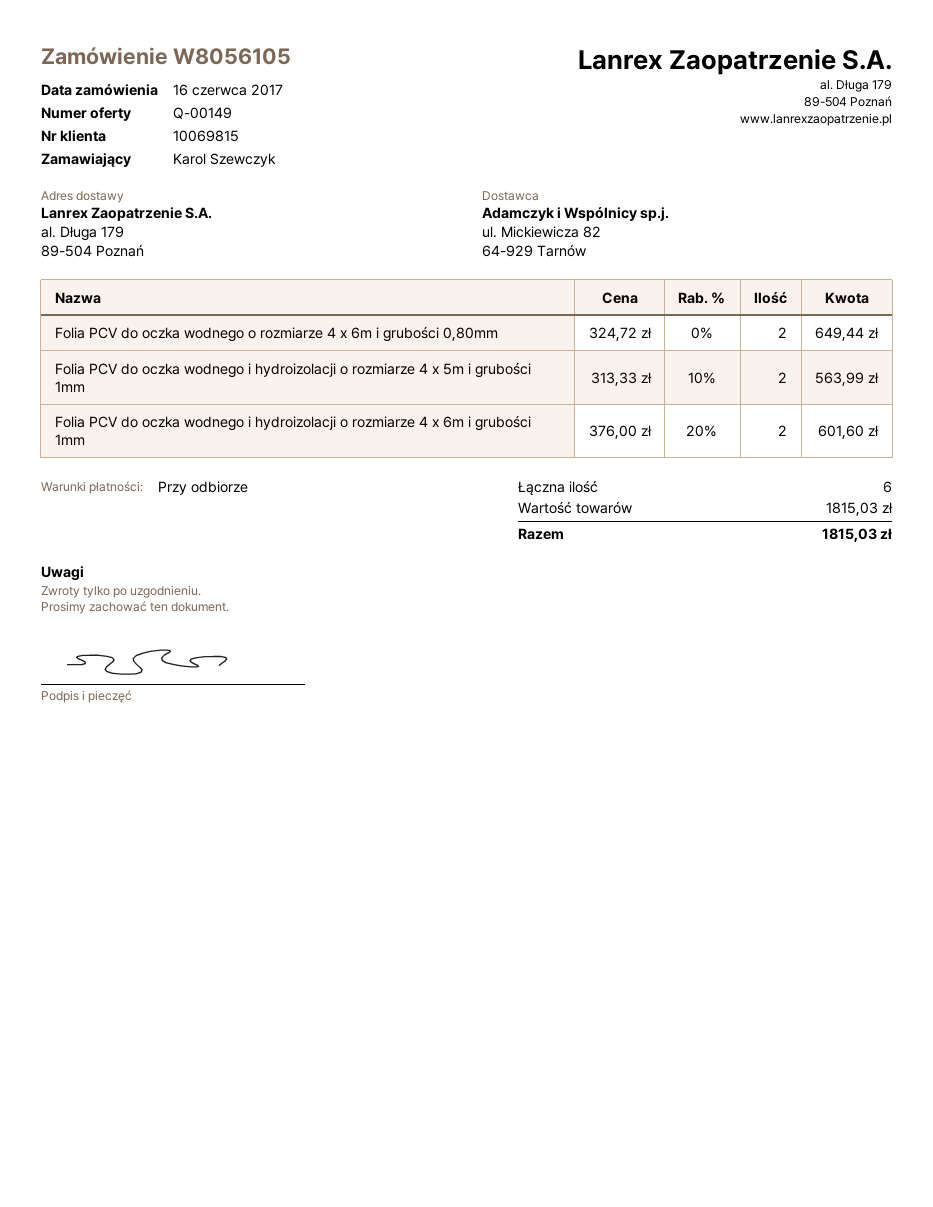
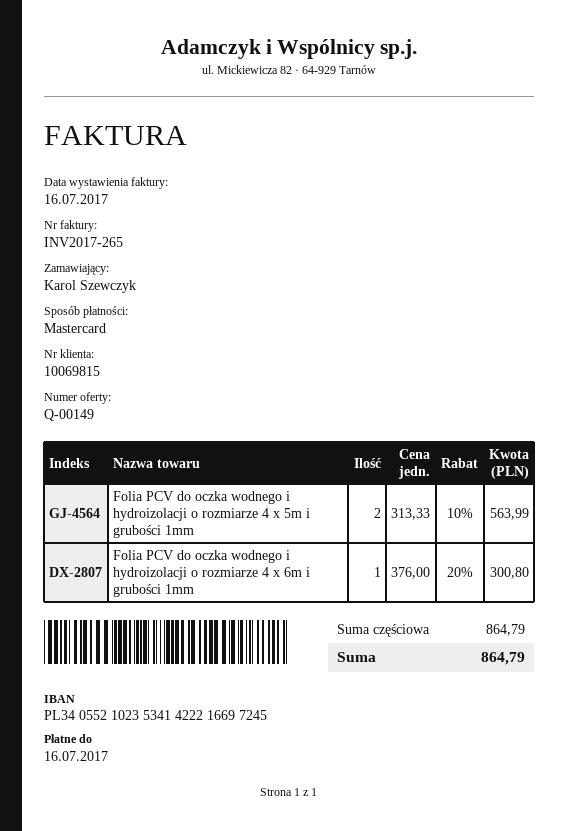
Folia PCV do oczka wodnego o rozmiarze 4 x 6m i grubości 0,80mm: 2 x 324.72 = 649.44 -> none
Folia PCV do oczka wodnego i hydroizolacji o rozmiarze 4 x 6m i grubości 1mm: 2 x 376.00 - 20% = 601.60 -> 1 x 376.00 - 20% = 300.80
subtotal: 1815.03 -> 864.79
total: 1815.03 -> 864.79

